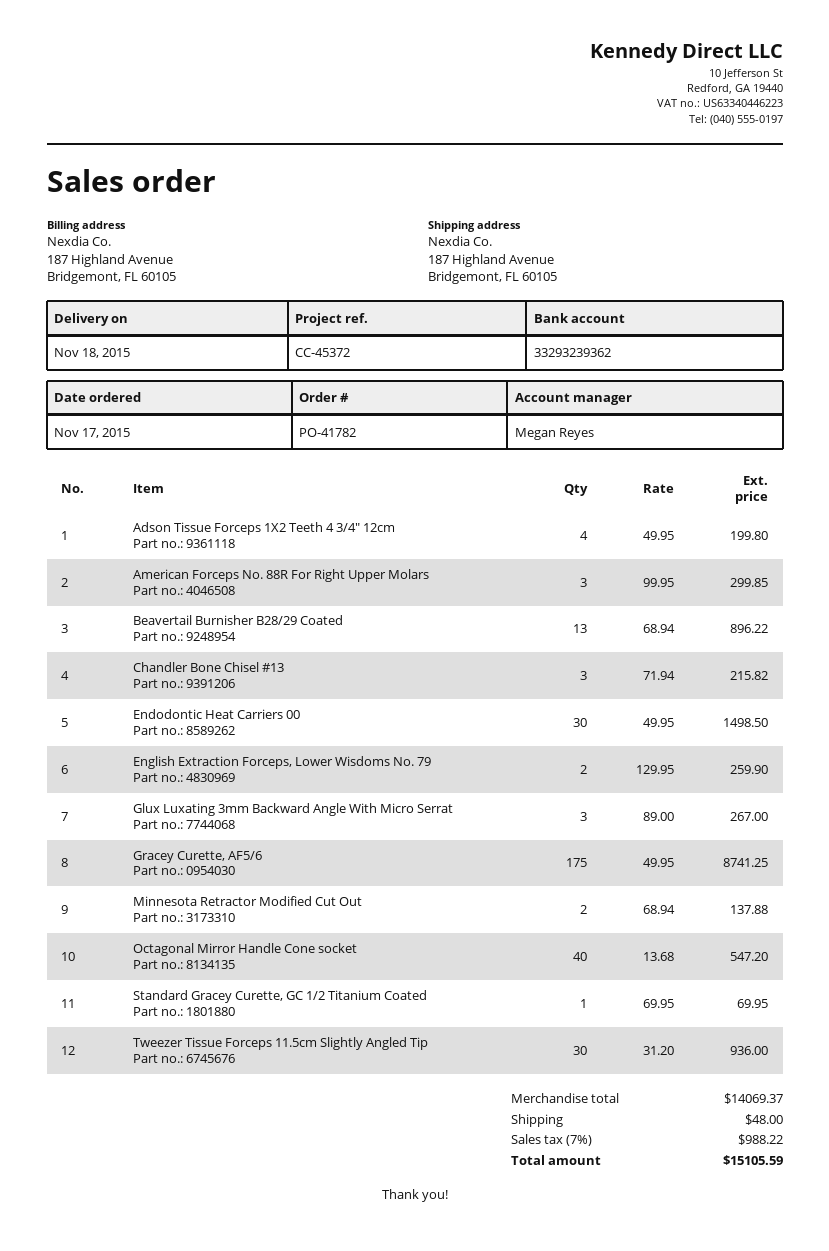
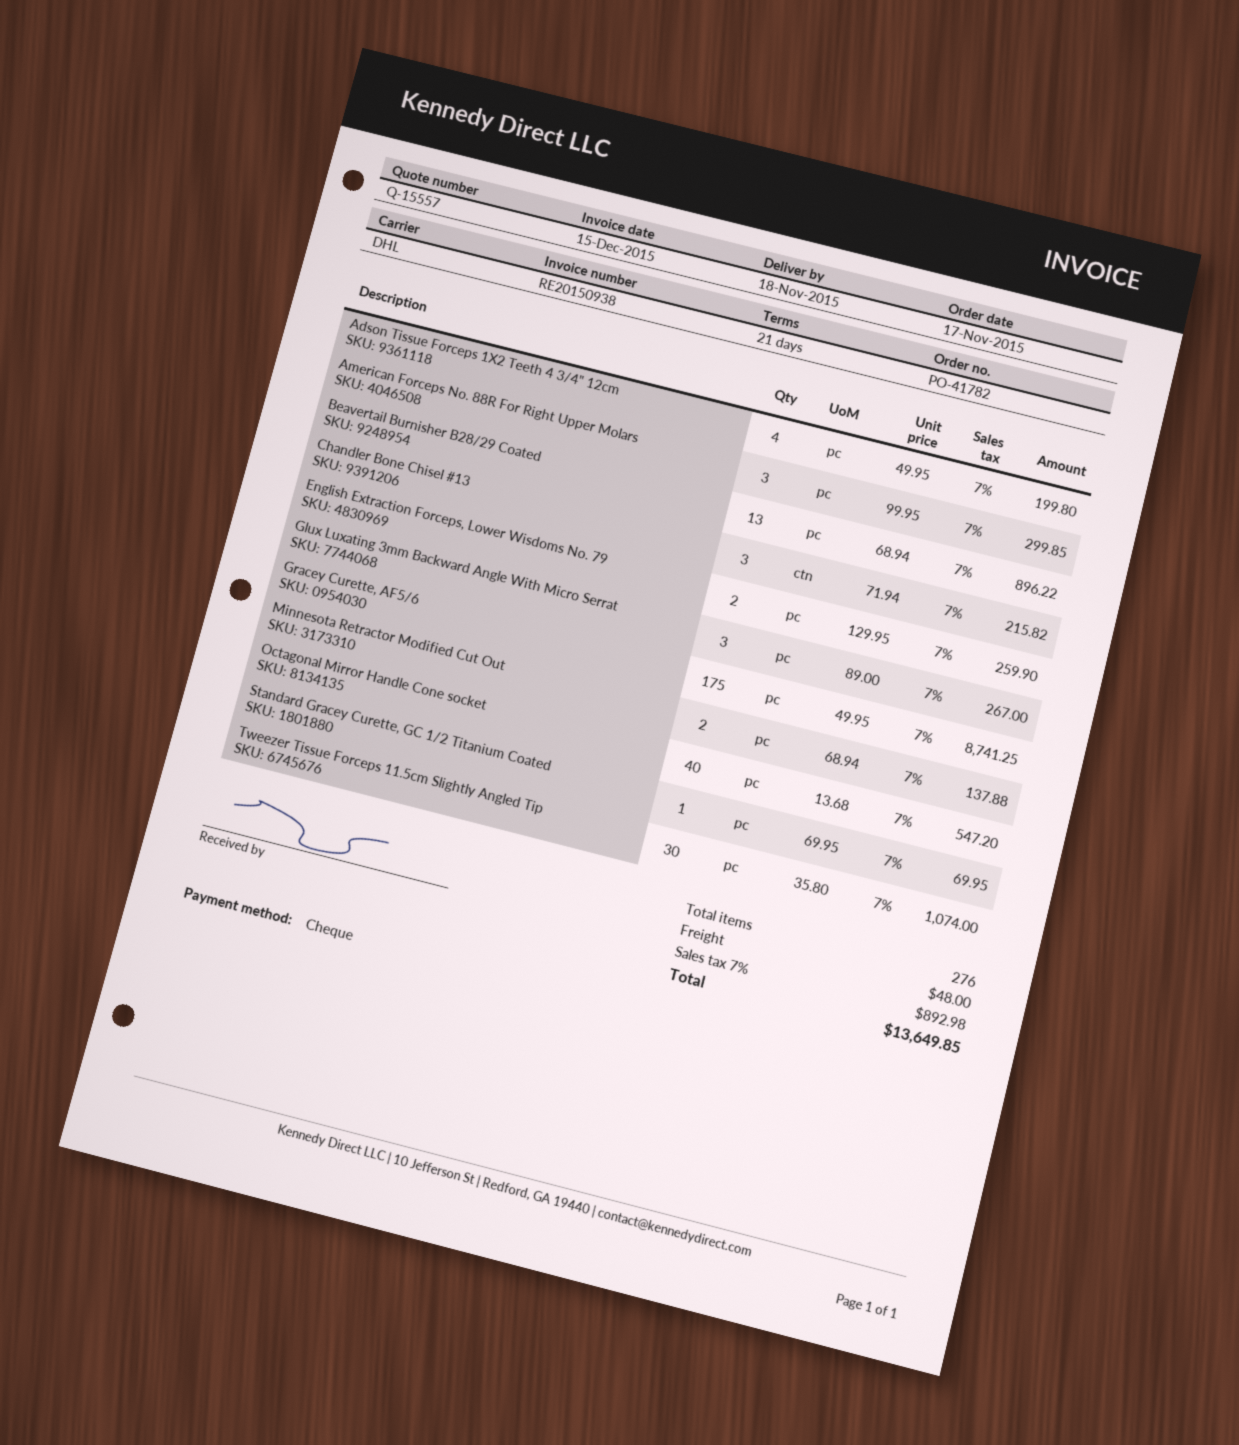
Endodontic Heat Carriers 00: 30 x 49.95 = 1498.50 -> none
Tweezer Tissue Forceps 11.5cm Slightly Angled Tip: 30 x 31.20 = 936.00 -> 30 x 35.80 = 1074.00
tax: 7% = 988.22 -> 7% = 892.98
total: 15105.59 -> 13649.85

